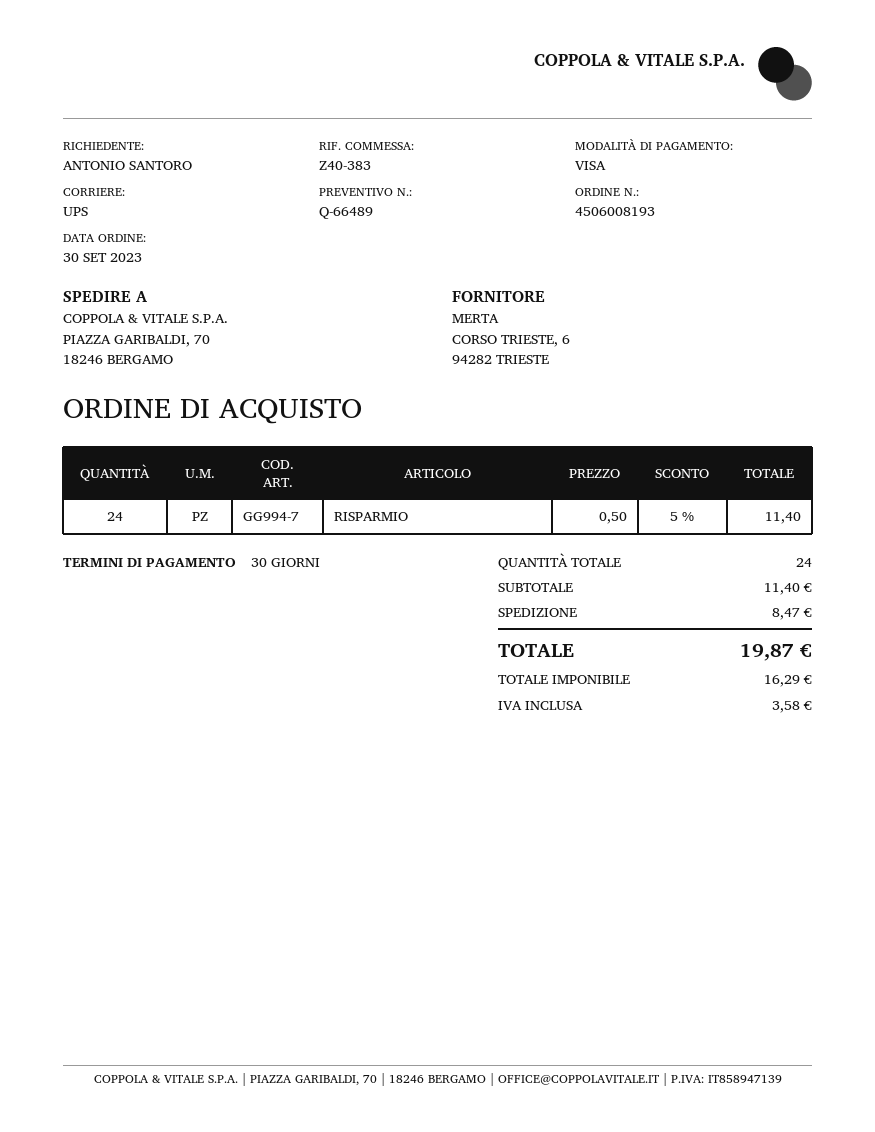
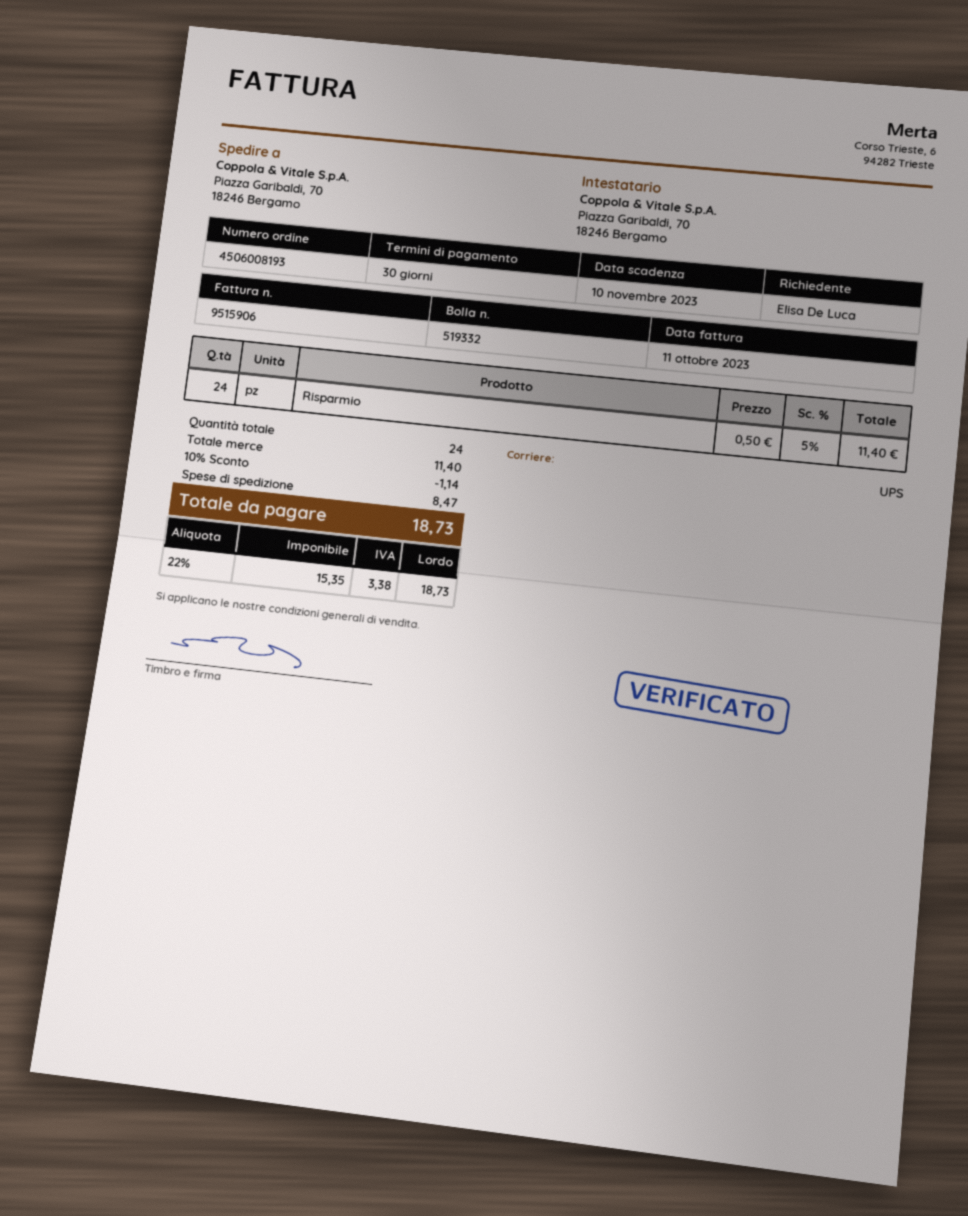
ordered by: ANTONIO SANTORO -> Elisa De Luca
discount: none -> 10% = 1.14
net: 16.29 -> 15.35
tax: 3.58 -> 3.38
total: 19.87 -> 18.73

